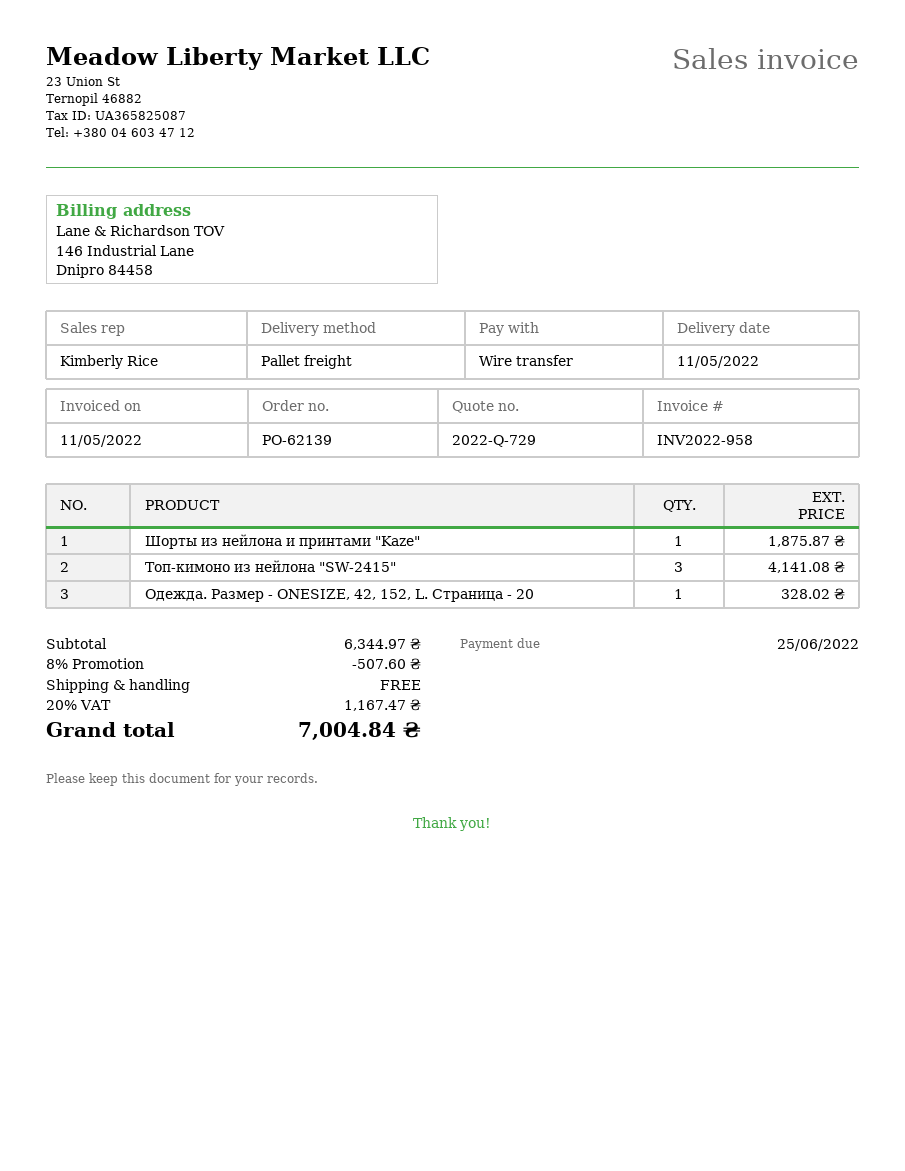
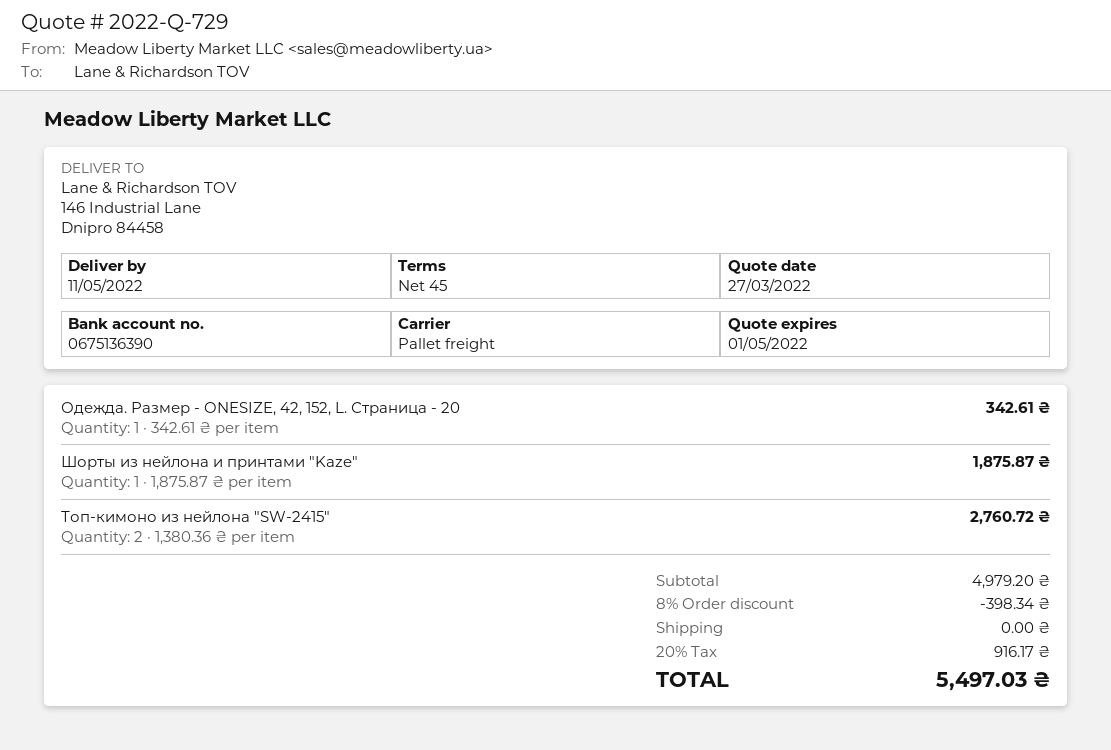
Топ-кимоно из нейлона "SW-2415": 3 for 4141.08 -> 2 for 2760.72
Одежда. Размер - ONESIZE, 42, 152, L. Страница - 20: 1 for 328.02 -> 1 for 342.61
subtotal: 6344.97 -> 4979.20
discount: 8% = 507.60 -> 8% = 398.34
tax: 20% = 1167.47 -> 20% = 916.17
total: 7004.84 -> 5497.03

